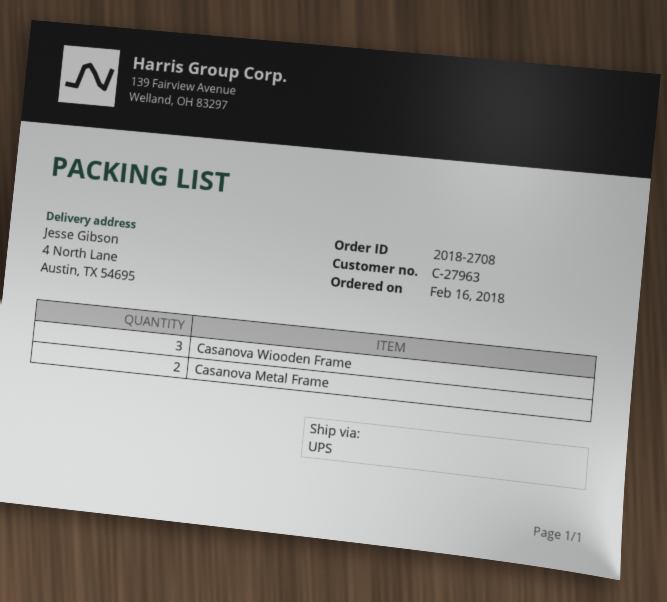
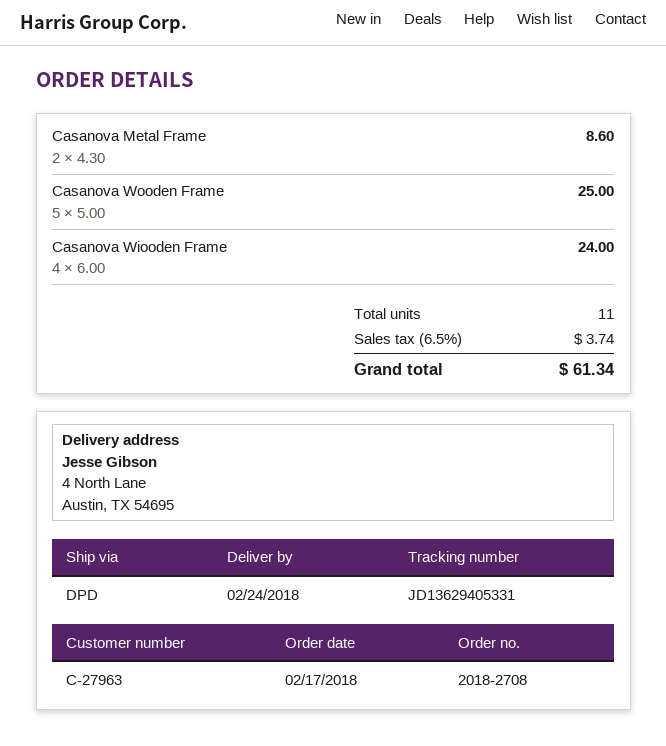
order date: 2018-02-16 -> 2018-02-17
shipping method: UPS -> DPD
Casanova Wiooden Frame: 3 -> 4
Casanova Wooden Frame: none -> 5

